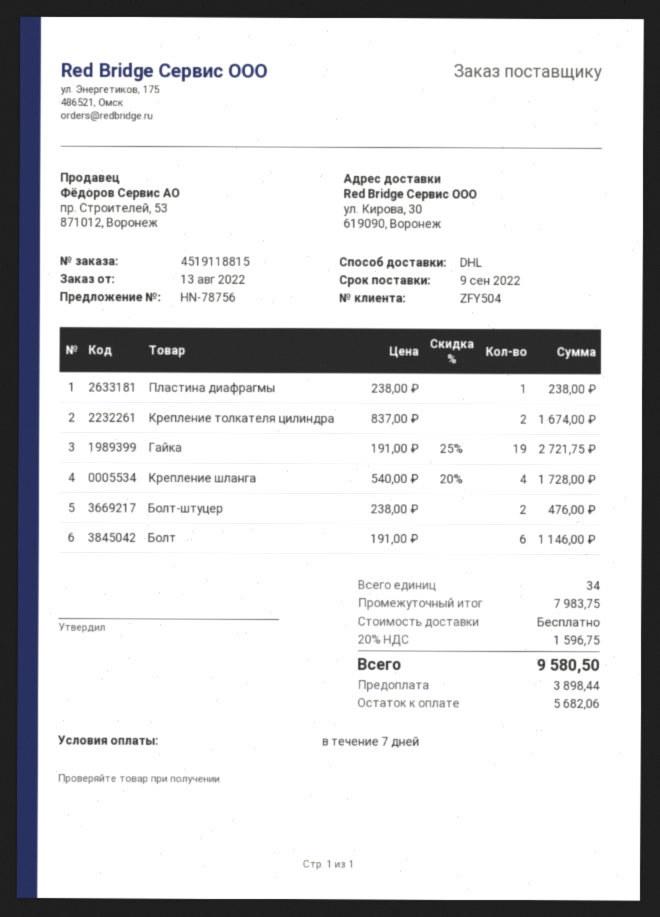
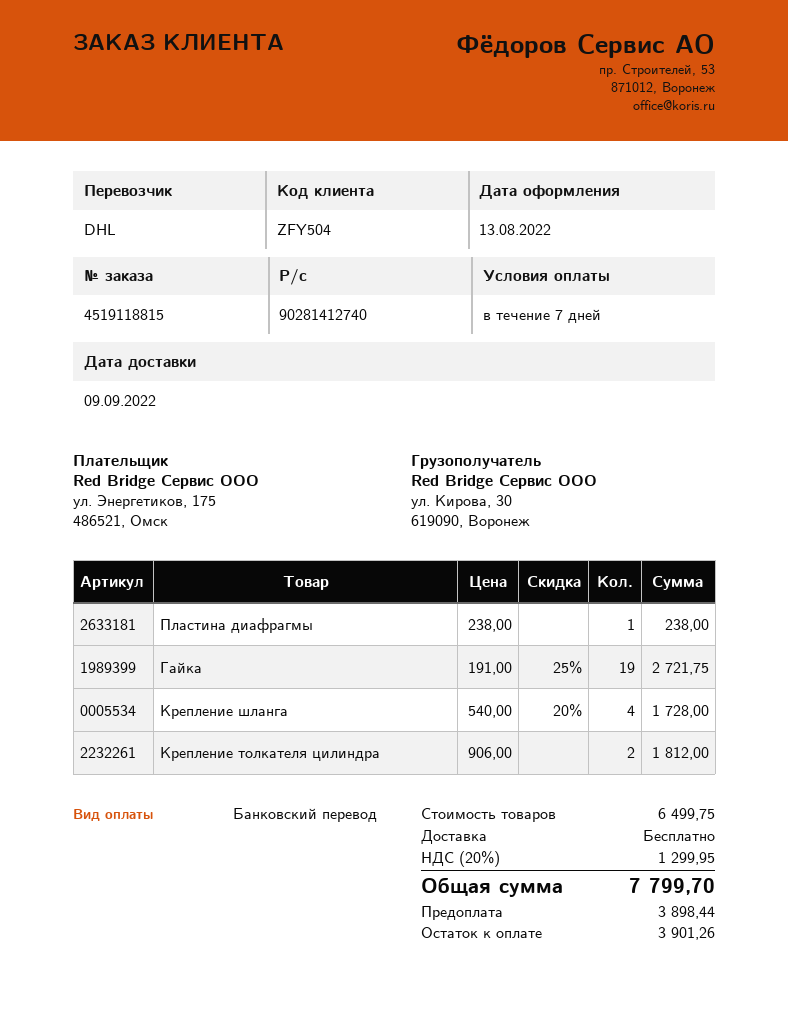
Крепление толкателя цилиндра: 2 x 837.00 = 1674.00 -> 2 x 906.00 = 1812.00
Болт-штуцер: 2 x 238.00 = 476.00 -> none
Болт: 6 x 191.00 = 1146.00 -> none
subtotal: 7983.75 -> 6499.75
tax: 20% = 1596.75 -> 20% = 1299.95
total: 9580.50 -> 7799.70
balance: 5682.06 -> 3901.26

